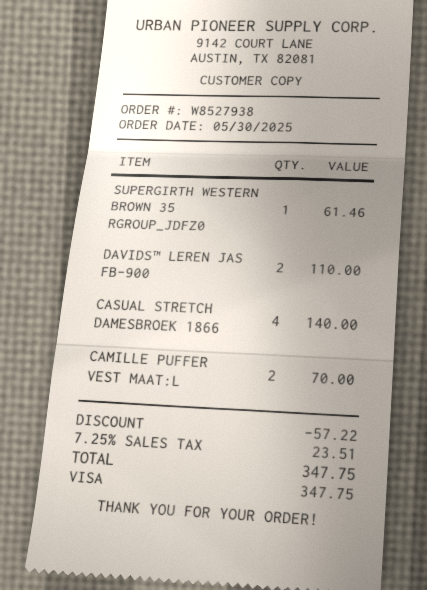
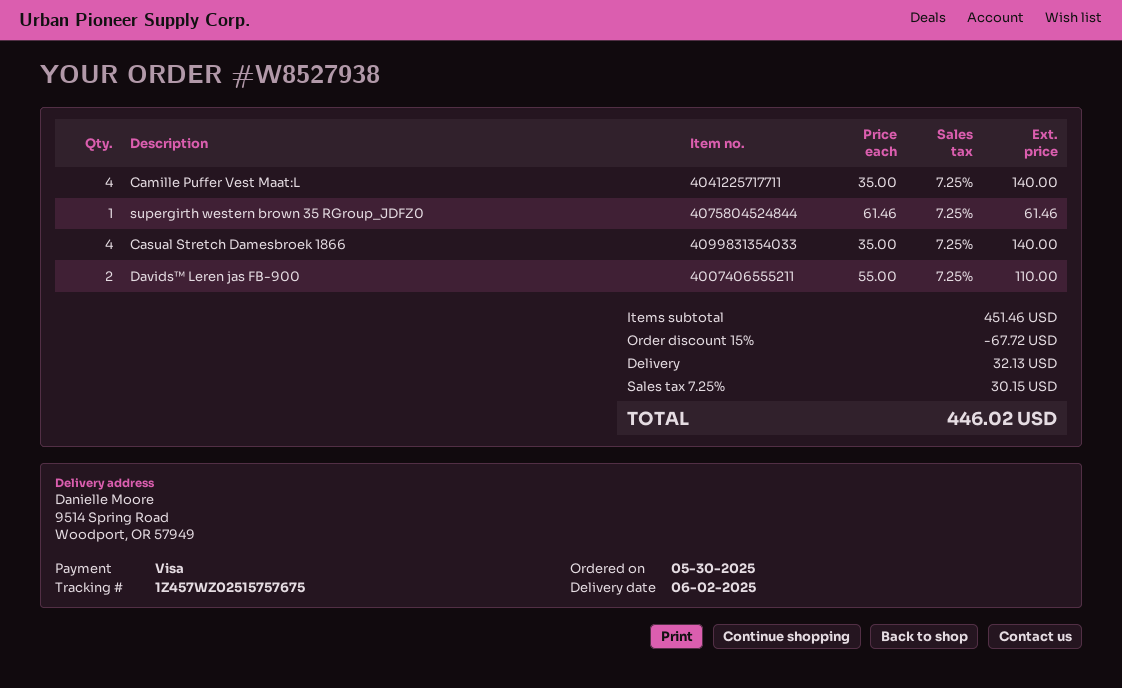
CAMILLE PUFFER VEST MAAT:L: 2 for 70.00 -> 4 for 140.00
discount: 57.22 -> 67.72
shipping: none -> 32.13
tax: 7.25% = 23.51 -> 7.25% = 30.15
total: 347.75 -> 446.02

